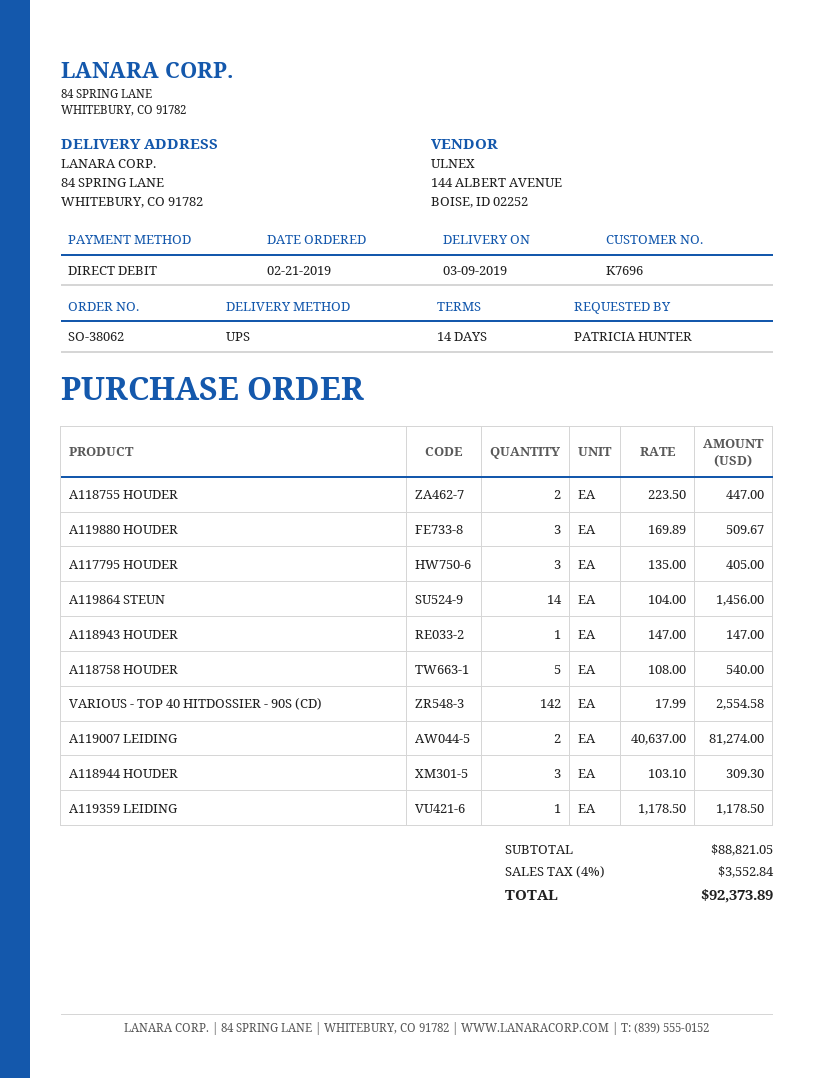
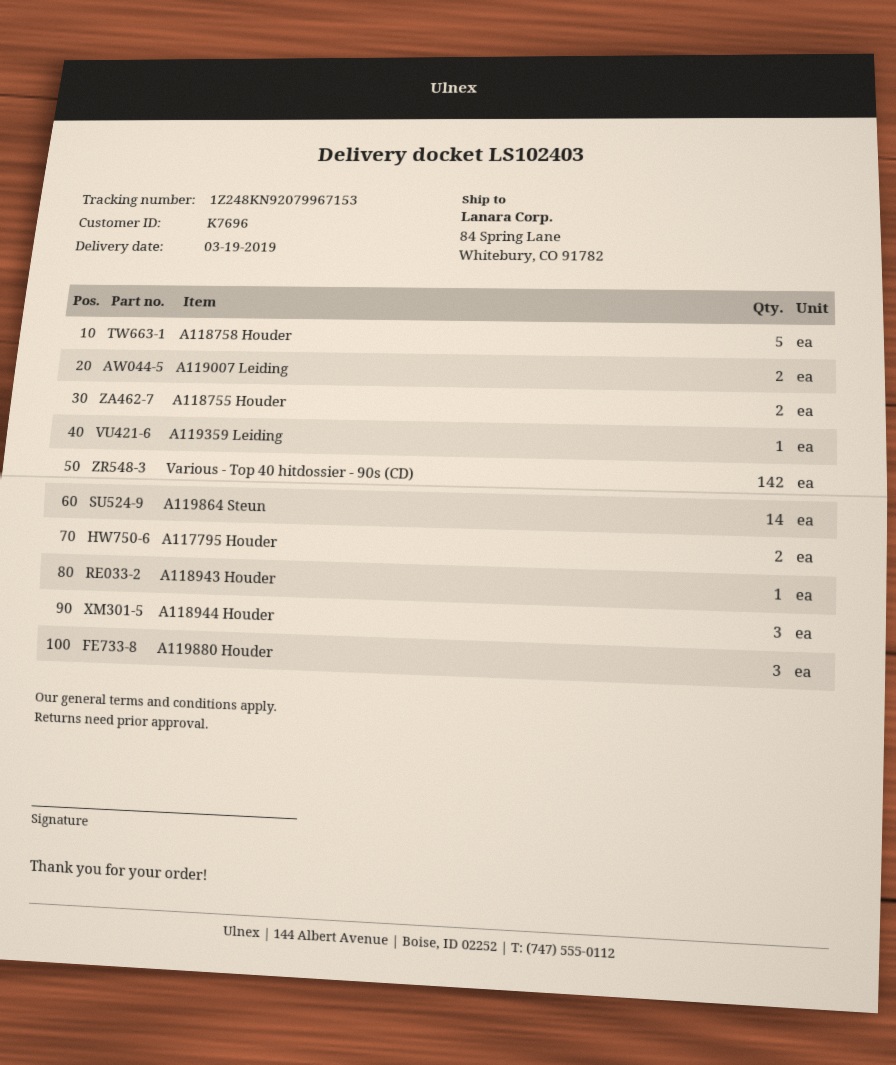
delivery date: 2019-03-09 -> 2019-03-19
A117795 HOUDER: 3 -> 2

